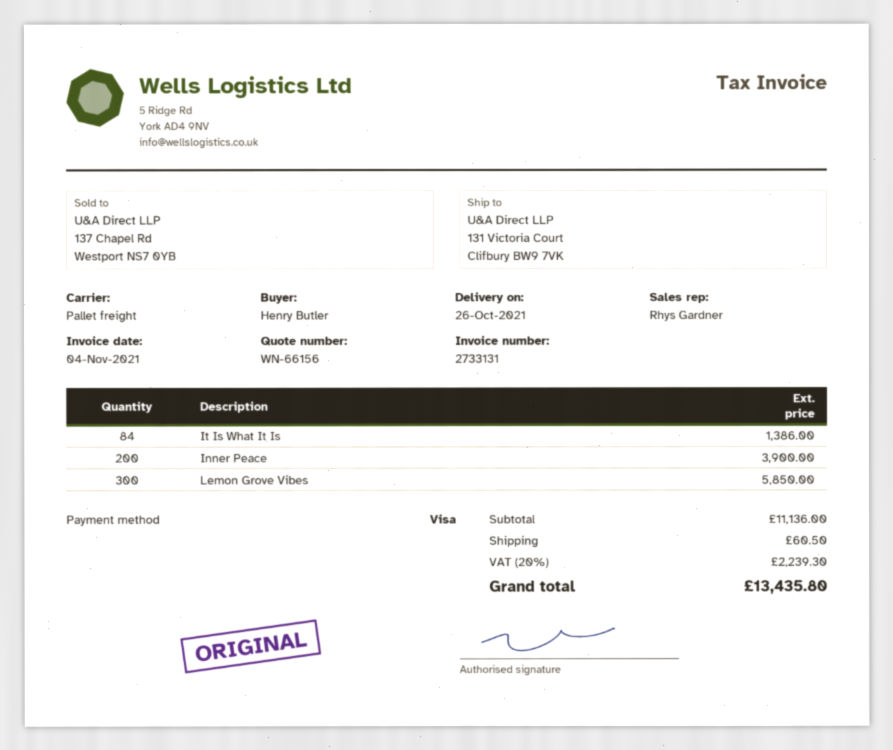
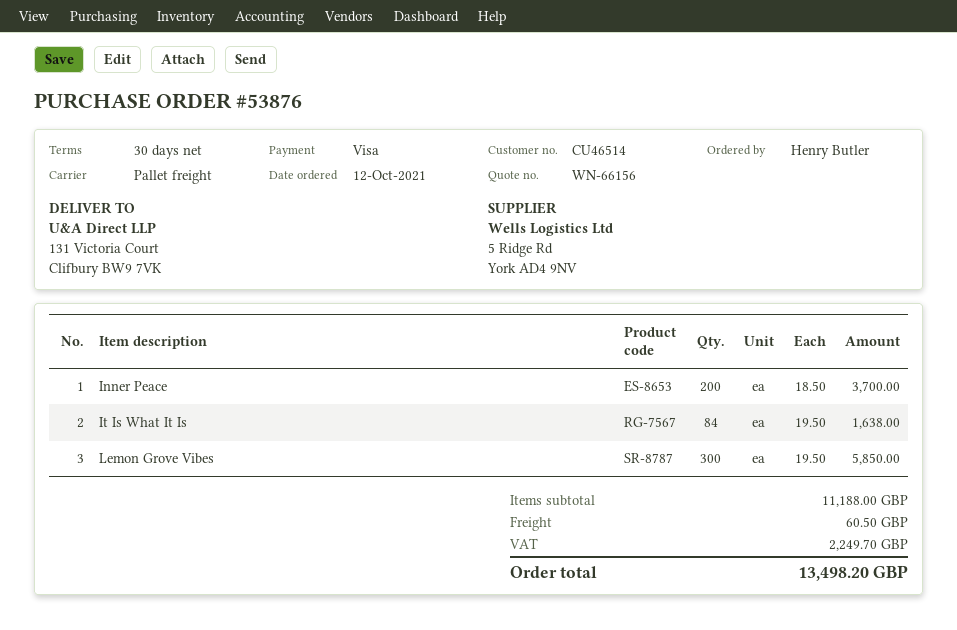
It Is What It Is: 84 for 1386.00 -> 84 for 1638.00
Inner Peace: 200 for 3900.00 -> 200 for 3700.00
subtotal: 11136.00 -> 11188.00
tax: 2239.30 -> 2249.70
total: 13435.80 -> 13498.20

